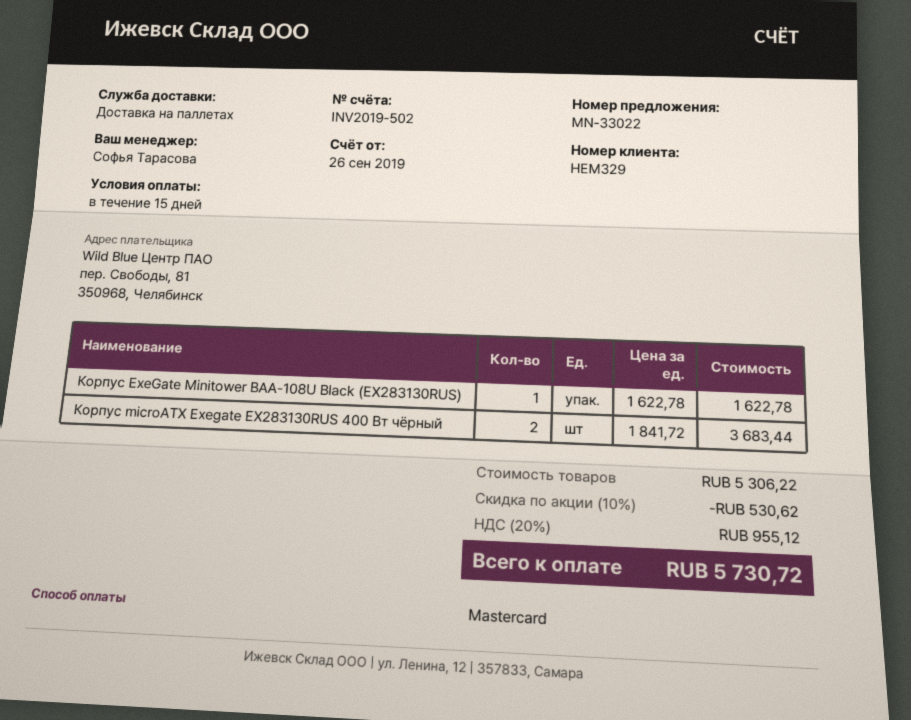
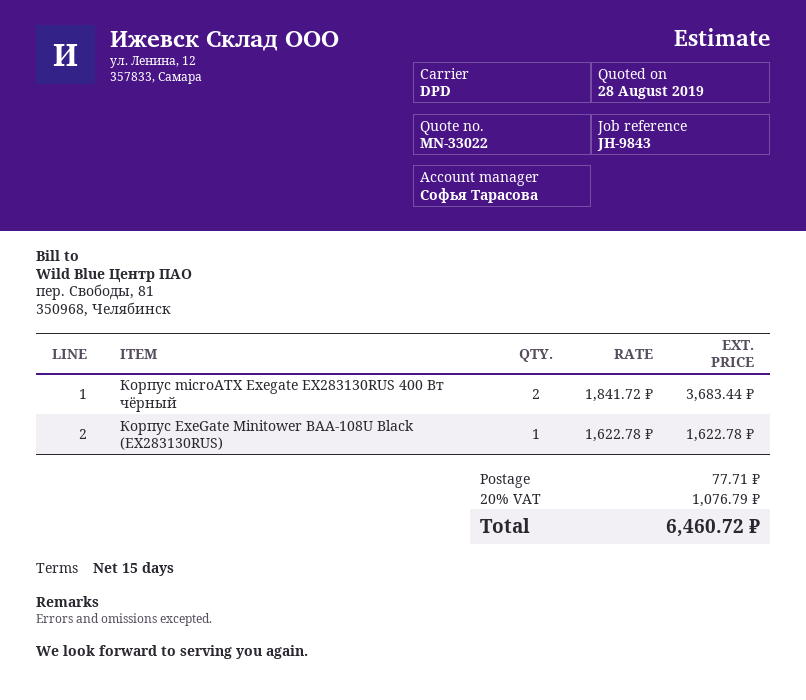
shipping method: pallet freight -> DPD
discount: 10% = 530.62 -> none
shipping: none -> 77.71
tax: 20% = 955.12 -> 20% = 1076.79
total: 5730.72 -> 6460.72

